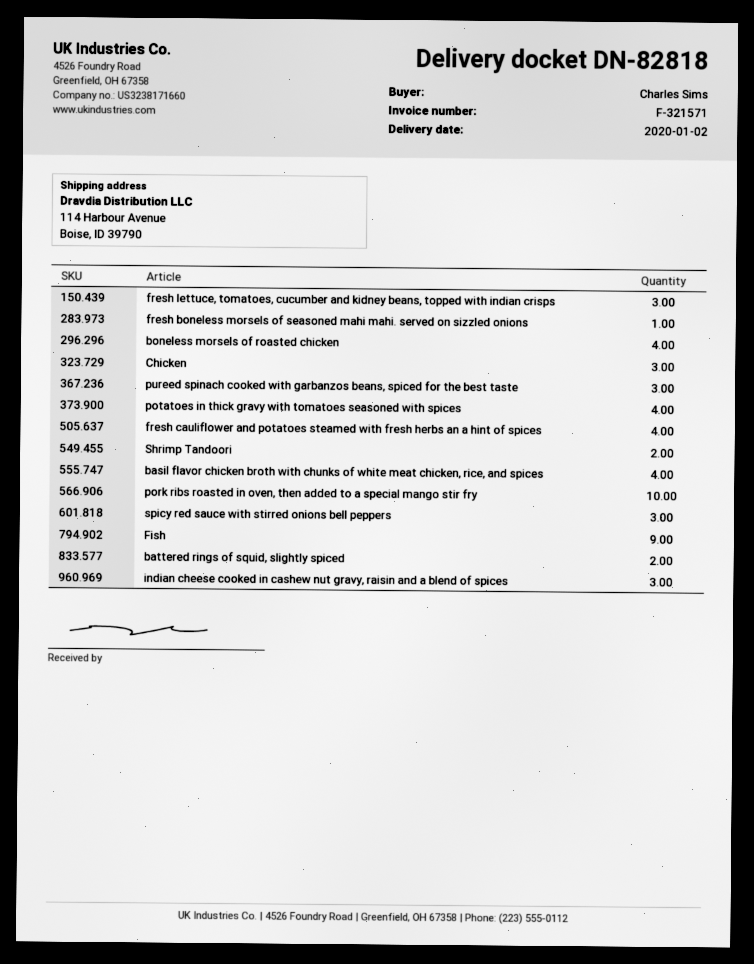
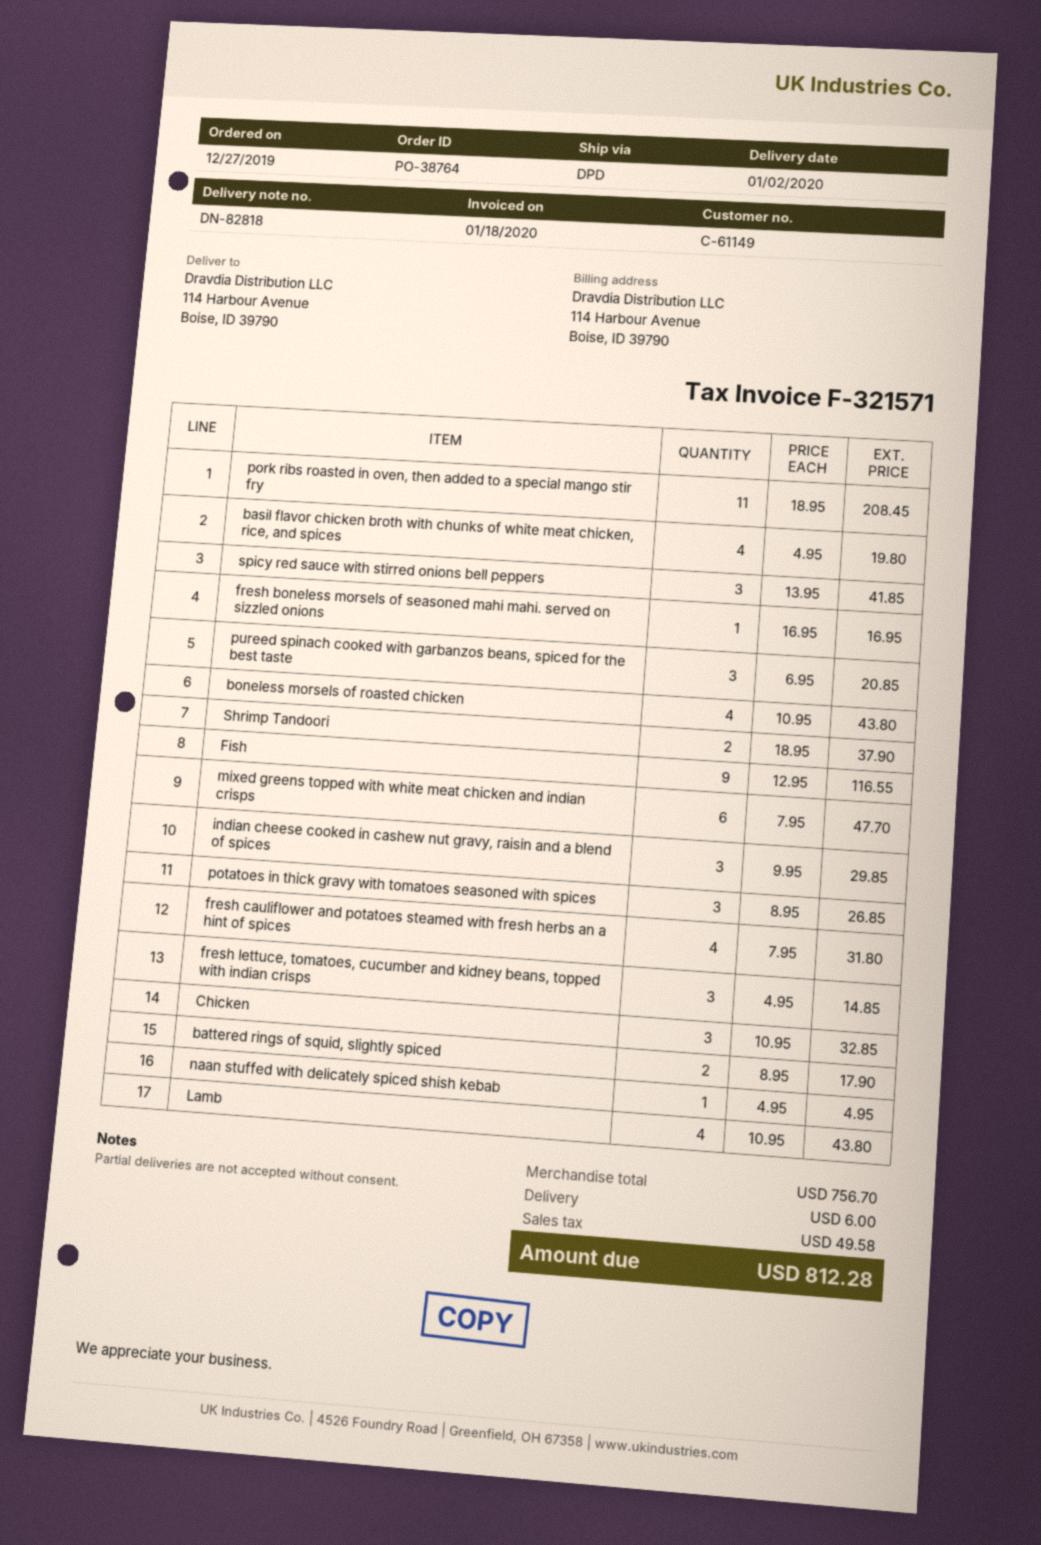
potatoes in thick gravy with tomatoes seasoned with spices: 4 -> 3
pork ribs roasted in oven, then added to a special mango stir fry: 10 -> 11
mixed greens topped with white meat chicken and indian crisps: none -> 6
naan stuffed with delicately spiced shish kebab: none -> 1
Lamb: none -> 4

